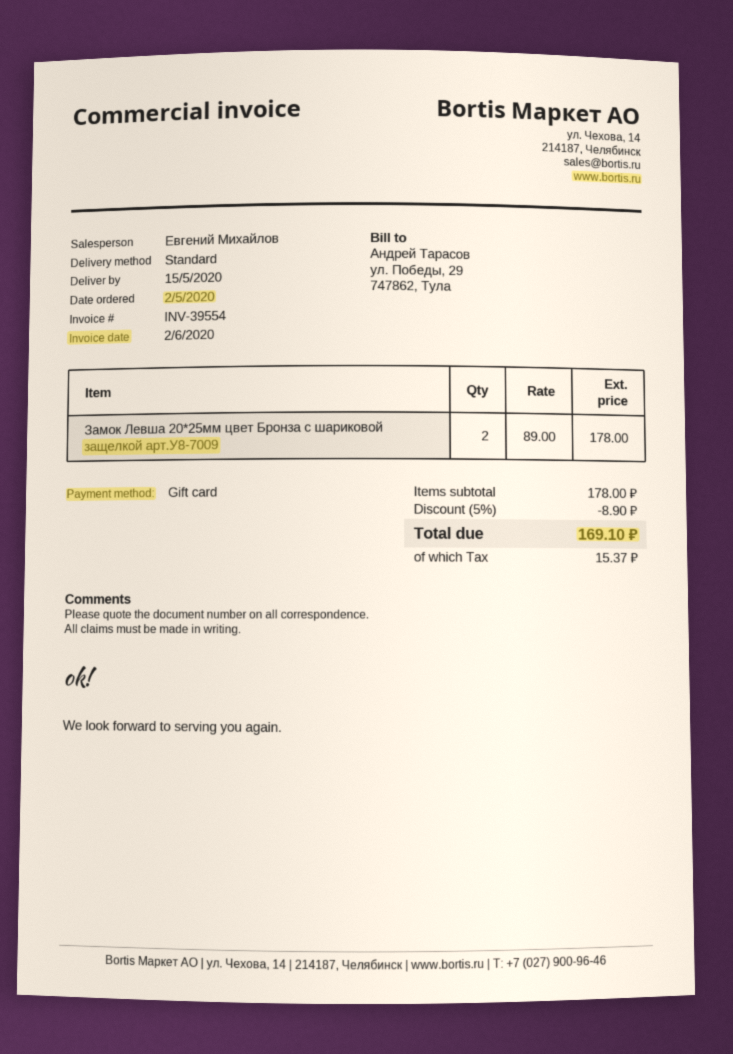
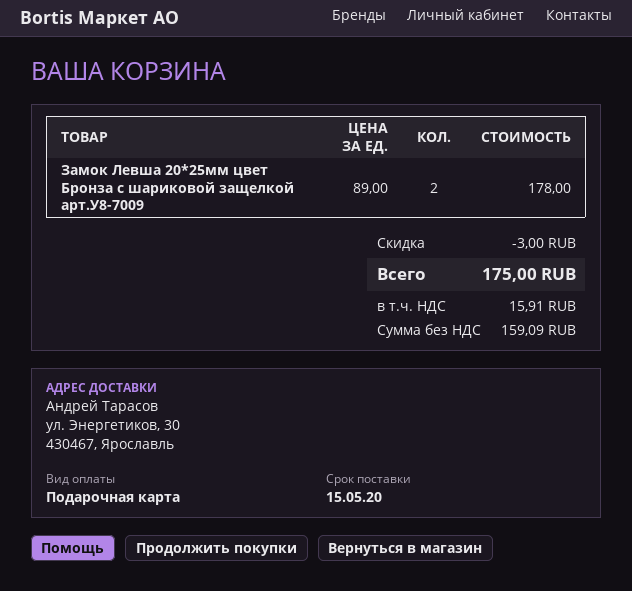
discount: 8.90 -> 3.00
tax: 15.37 -> 15.91
total: 169.10 -> 175.00

